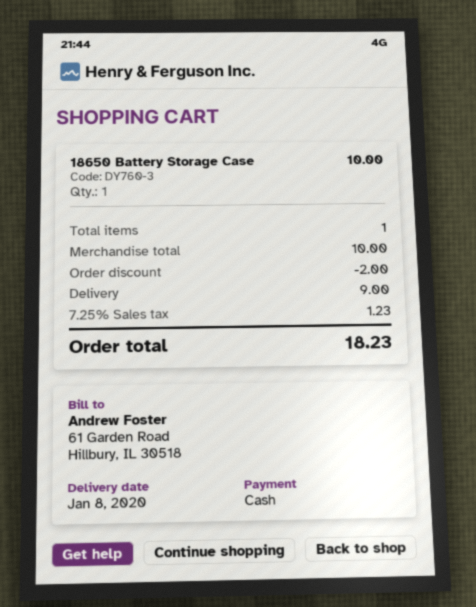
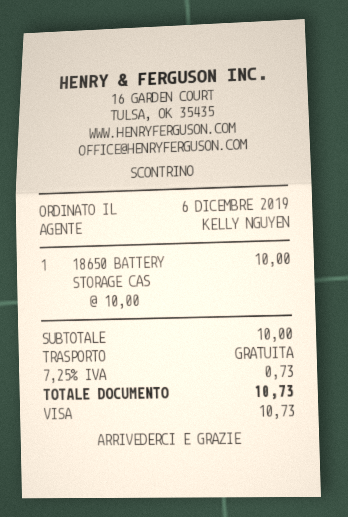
payment method: cash -> Visa
discount: 2.00 -> none
shipping: 9.00 -> 0.00
tax: 7.25% = 1.23 -> 7.25% = 0.73
total: 18.23 -> 10.73

